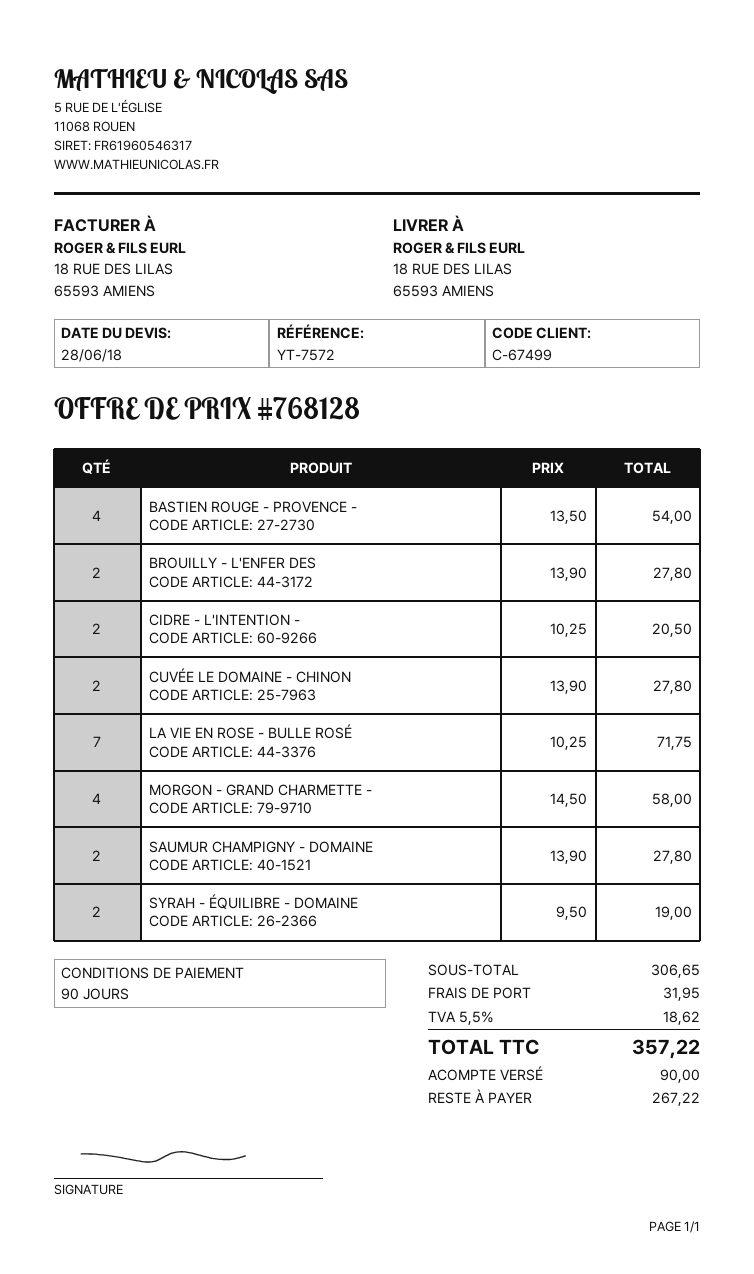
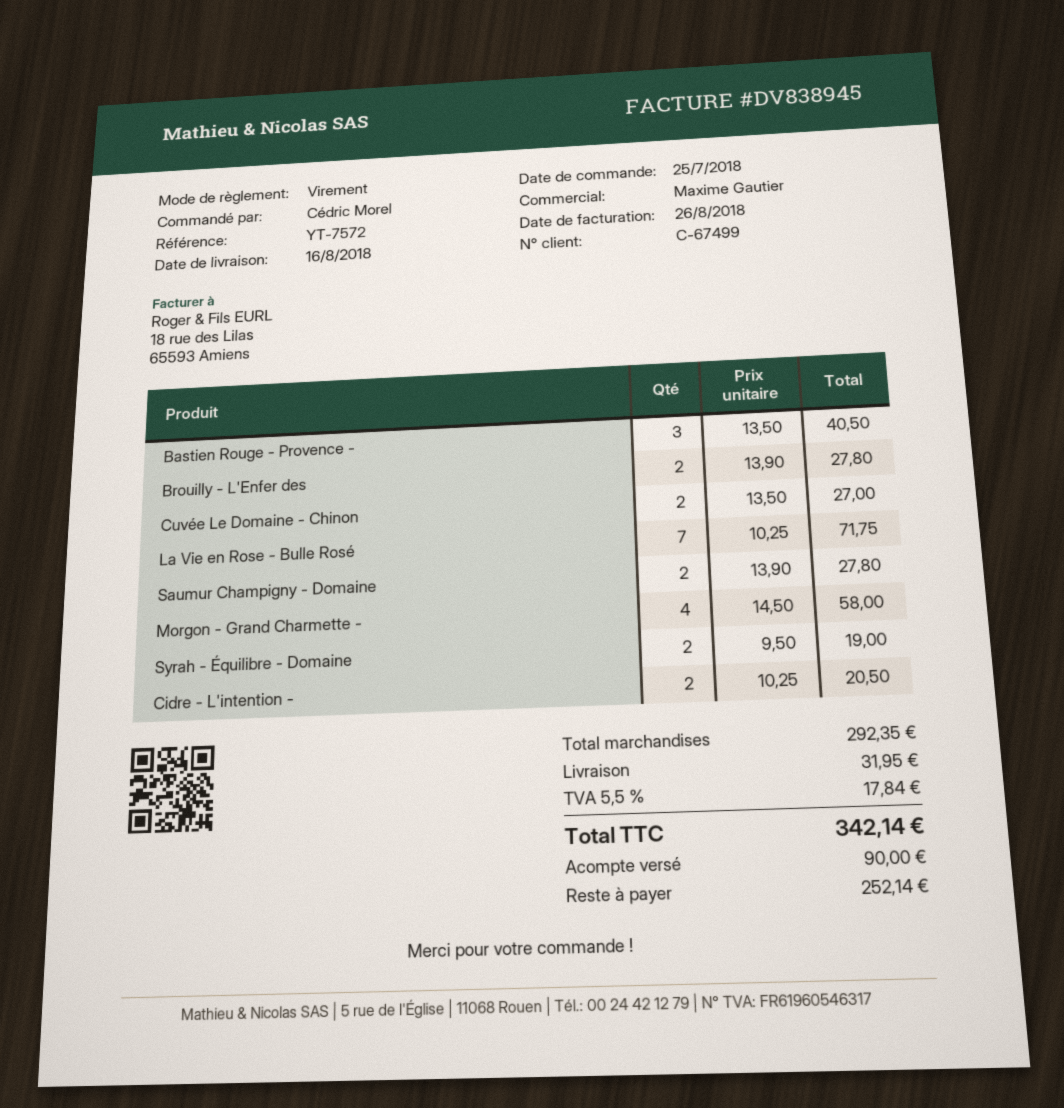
BASTIEN ROUGE - PROVENCE -: 4 x 13.50 = 54.00 -> 3 x 13.50 = 40.50
CUVÉE LE DOMAINE - CHINON: 2 x 13.90 = 27.80 -> 2 x 13.50 = 27.00
subtotal: 306.65 -> 292.35
tax: 5.5% = 18.62 -> 5.5% = 17.84
total: 357.22 -> 342.14
balance: 267.22 -> 252.14

